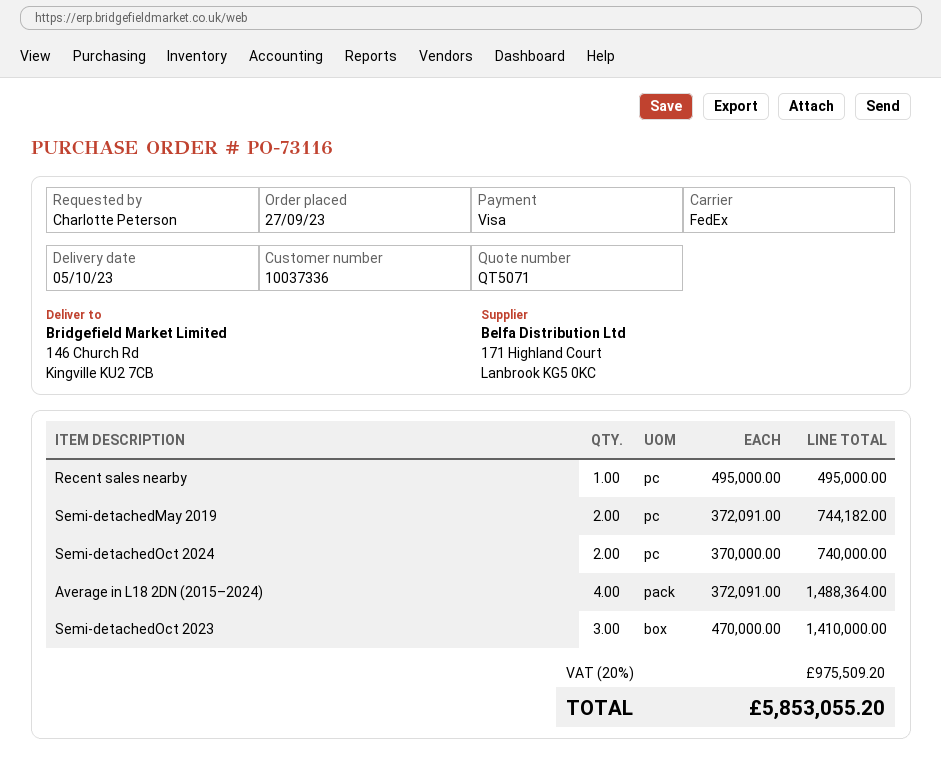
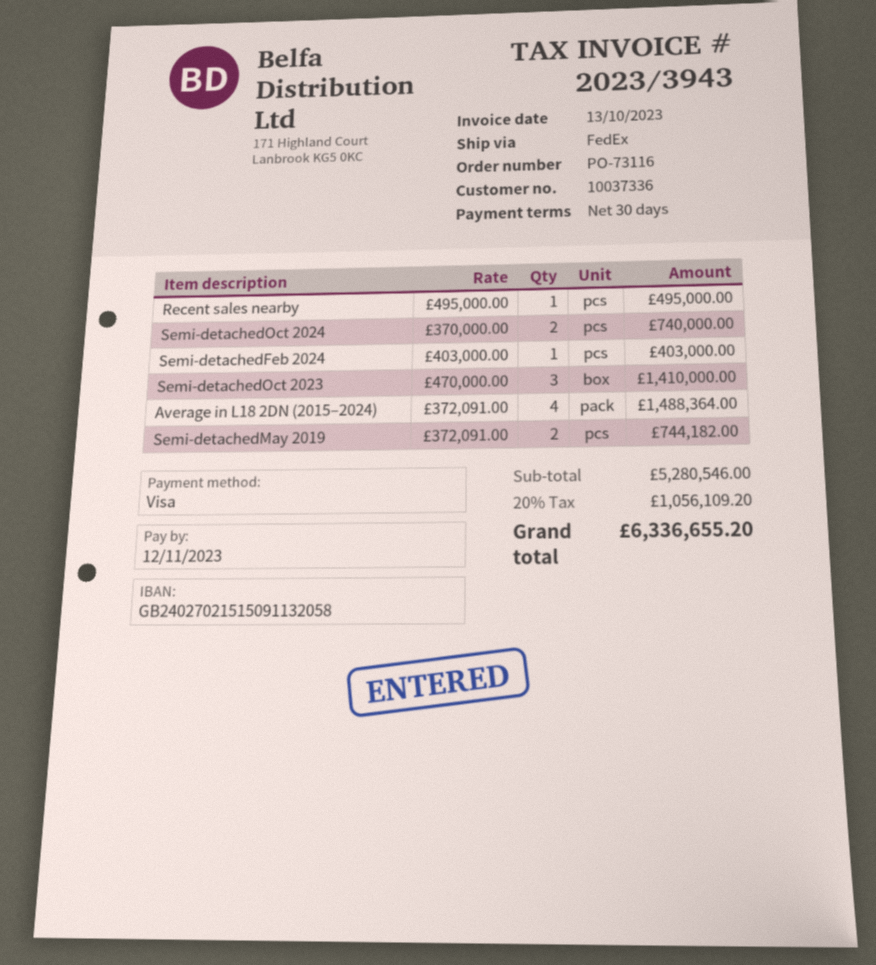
Semi-detachedFeb 2024: none -> 1 x 403000.00 = 403000.00
tax: 20% = 975509.20 -> 20% = 1056109.20
total: 5853055.20 -> 6336655.20

